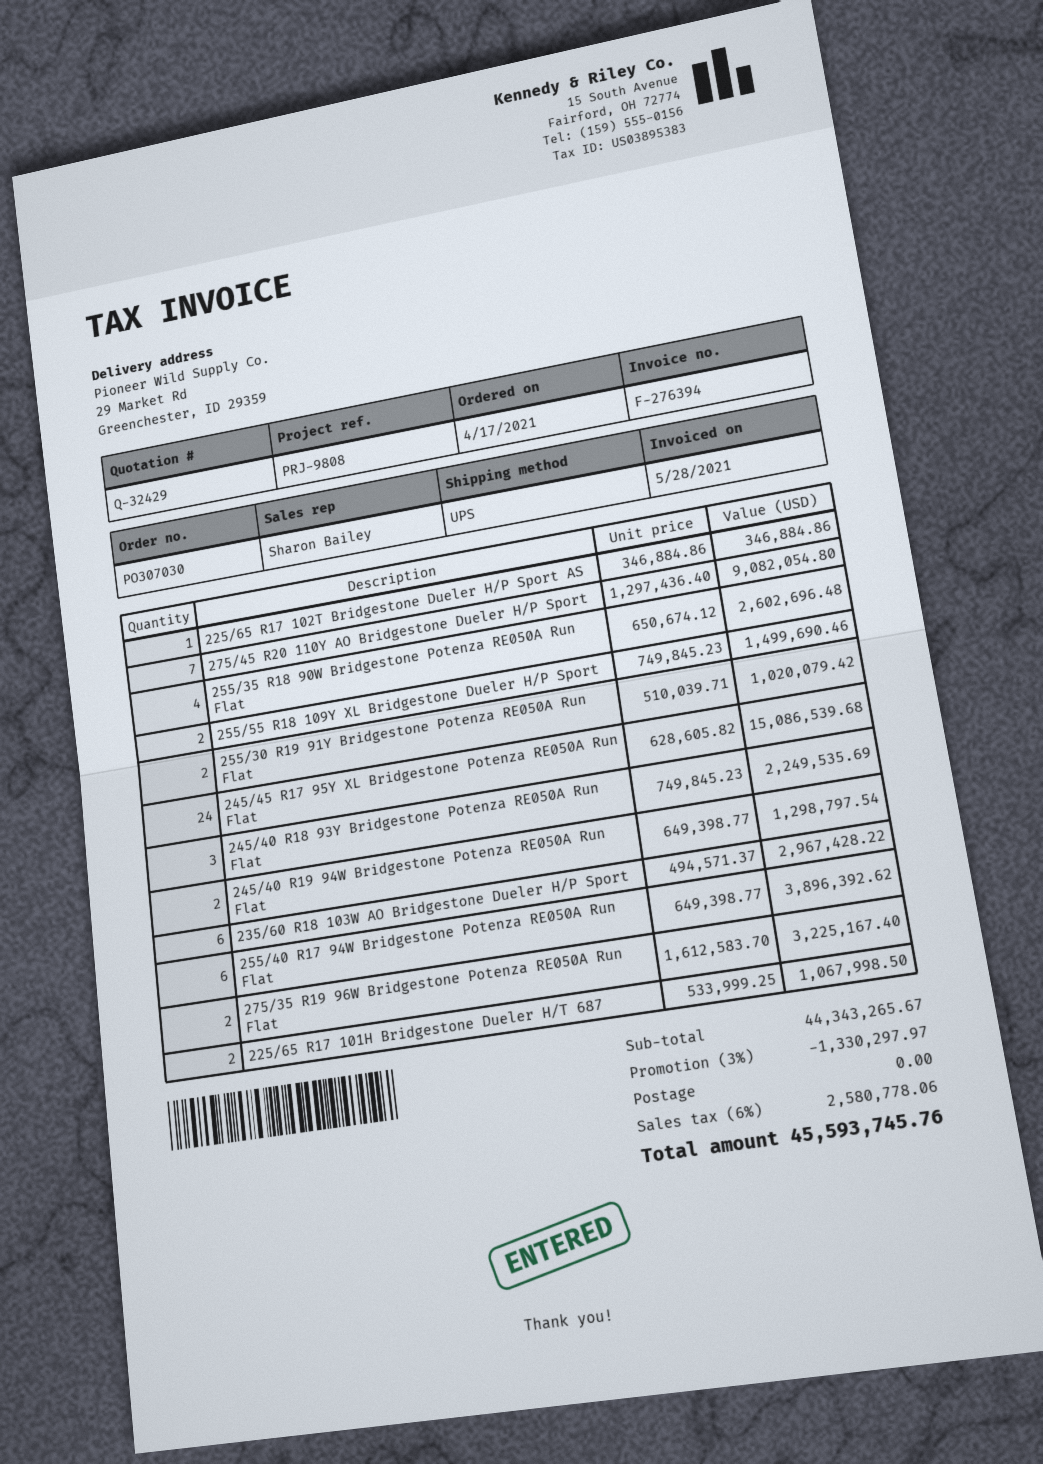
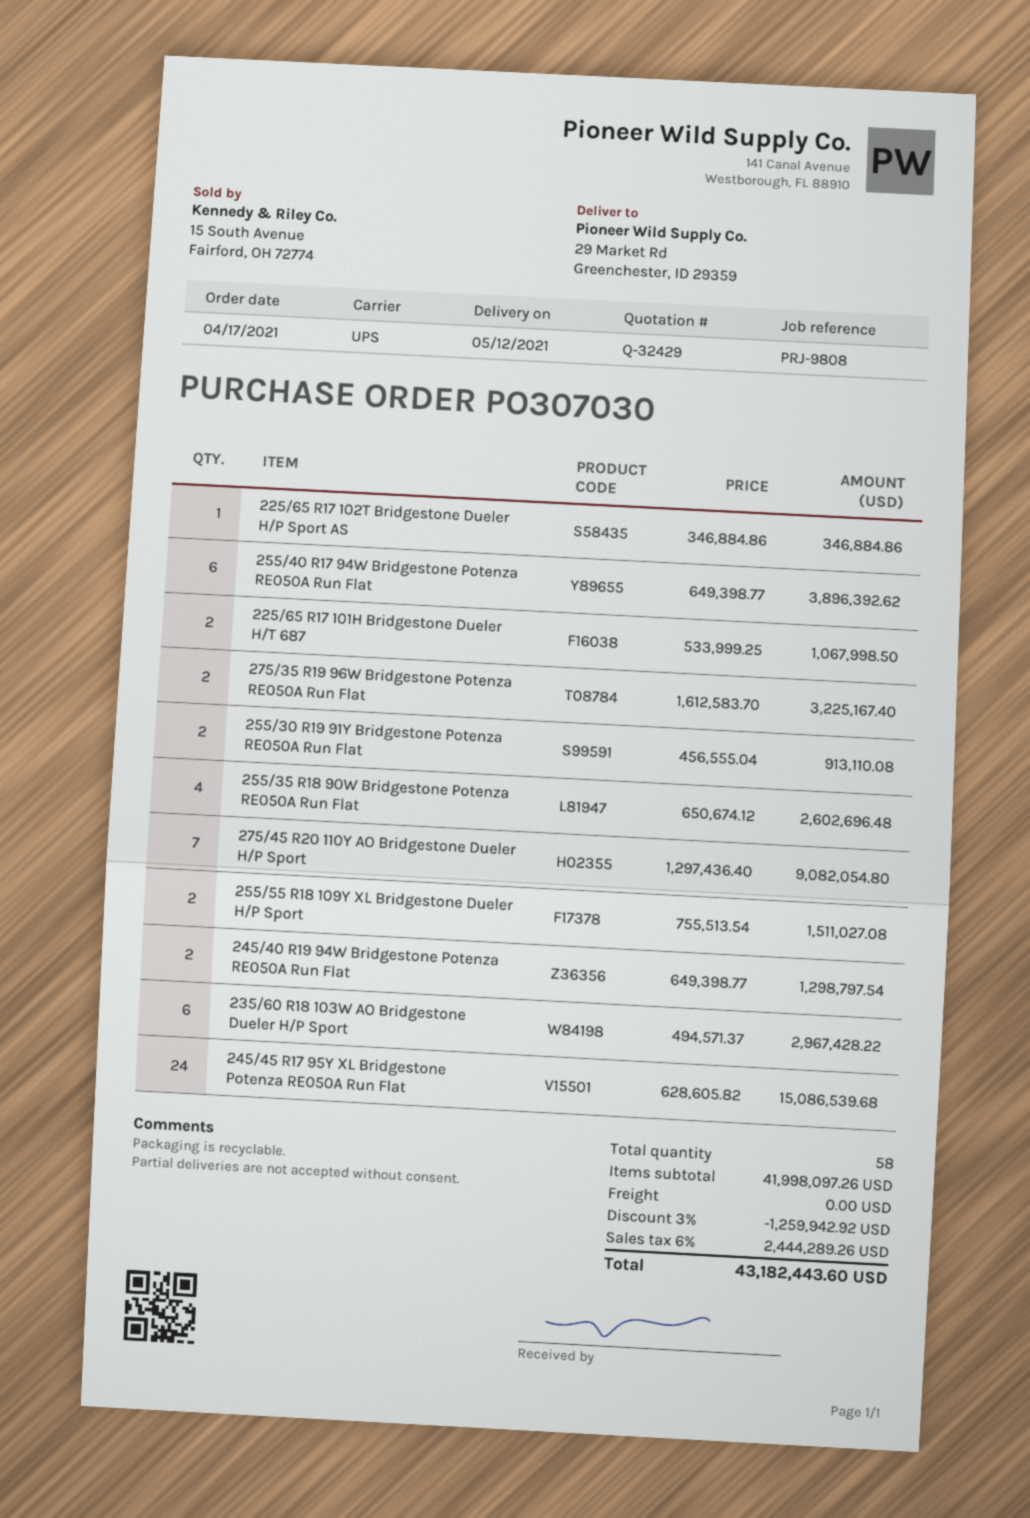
255/55 R18 109Y XL Bridgestone Dueler H/P Sport: 2 x 749845.23 = 1499690.46 -> 2 x 755513.54 = 1511027.08
255/30 R19 91Y Bridgestone Potenza RE050A Run Flat: 2 x 510039.71 = 1020079.42 -> 2 x 456555.04 = 913110.08
245/40 R18 93Y Bridgestone Potenza RE050A Run Flat: 3 x 749845.23 = 2249535.69 -> none
subtotal: 44343265.67 -> 41998097.26
discount: 3% = 1330297.97 -> 3% = 1259942.92
tax: 6% = 2580778.06 -> 6% = 2444289.26
total: 45593745.76 -> 43182443.60

